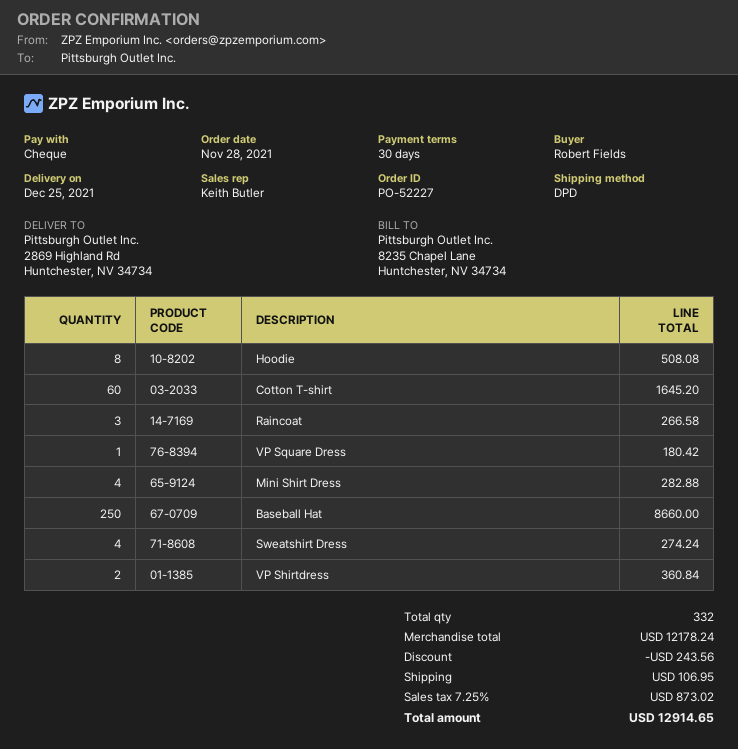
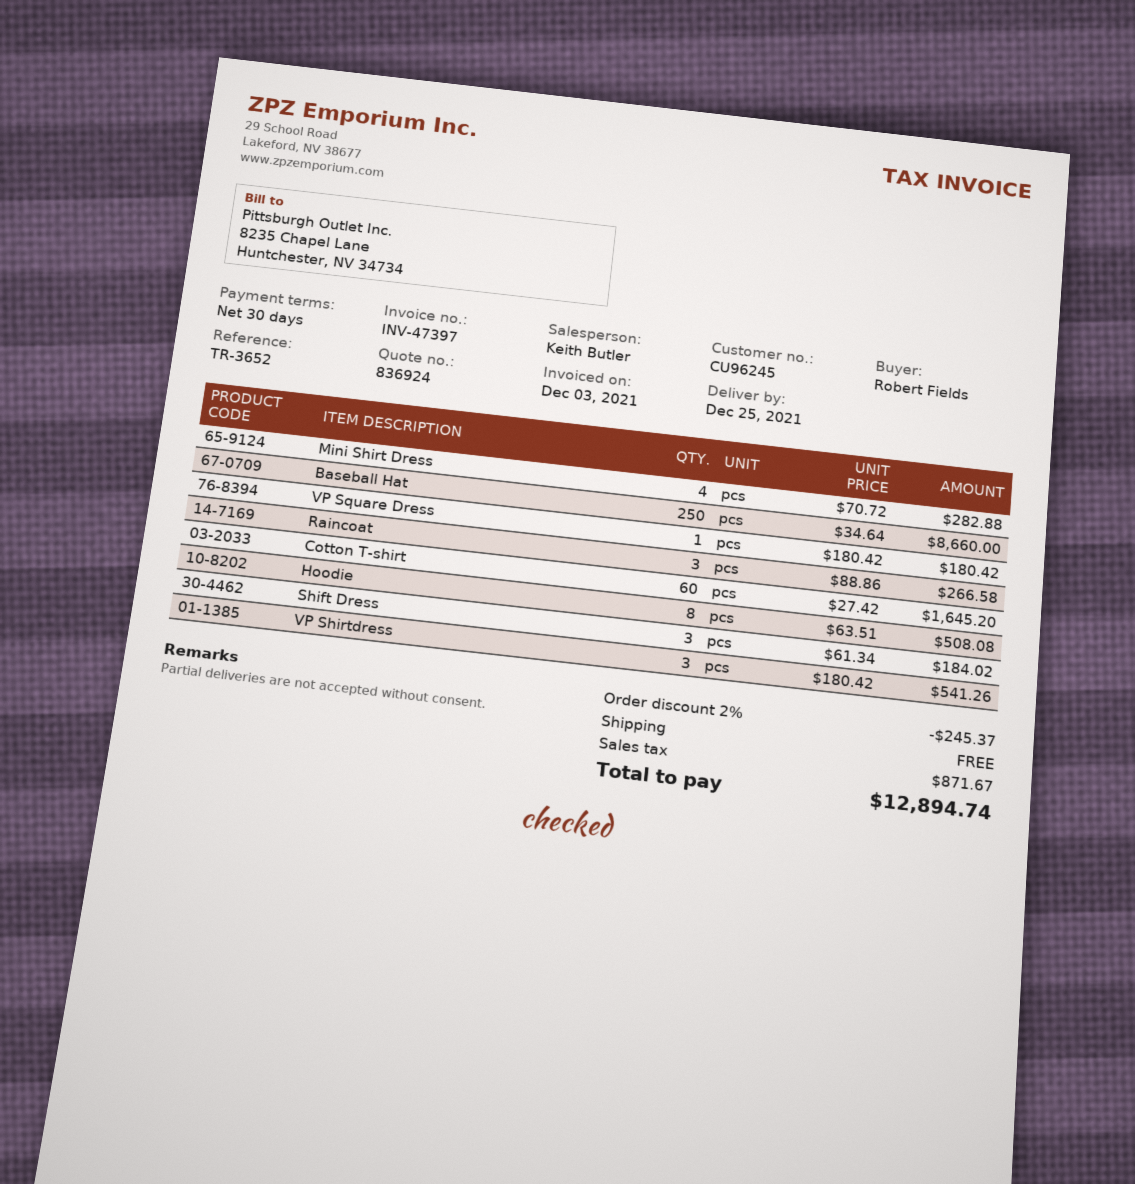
Sweatshirt Dress: 4 for 274.24 -> none
VP Shirtdress: 2 for 360.84 -> 3 for 541.26
Shift Dress: none -> 3 for 184.02
discount: 243.56 -> 245.37
shipping: 106.95 -> 0.00
tax: 873.02 -> 871.67
total: 12914.65 -> 12894.74

